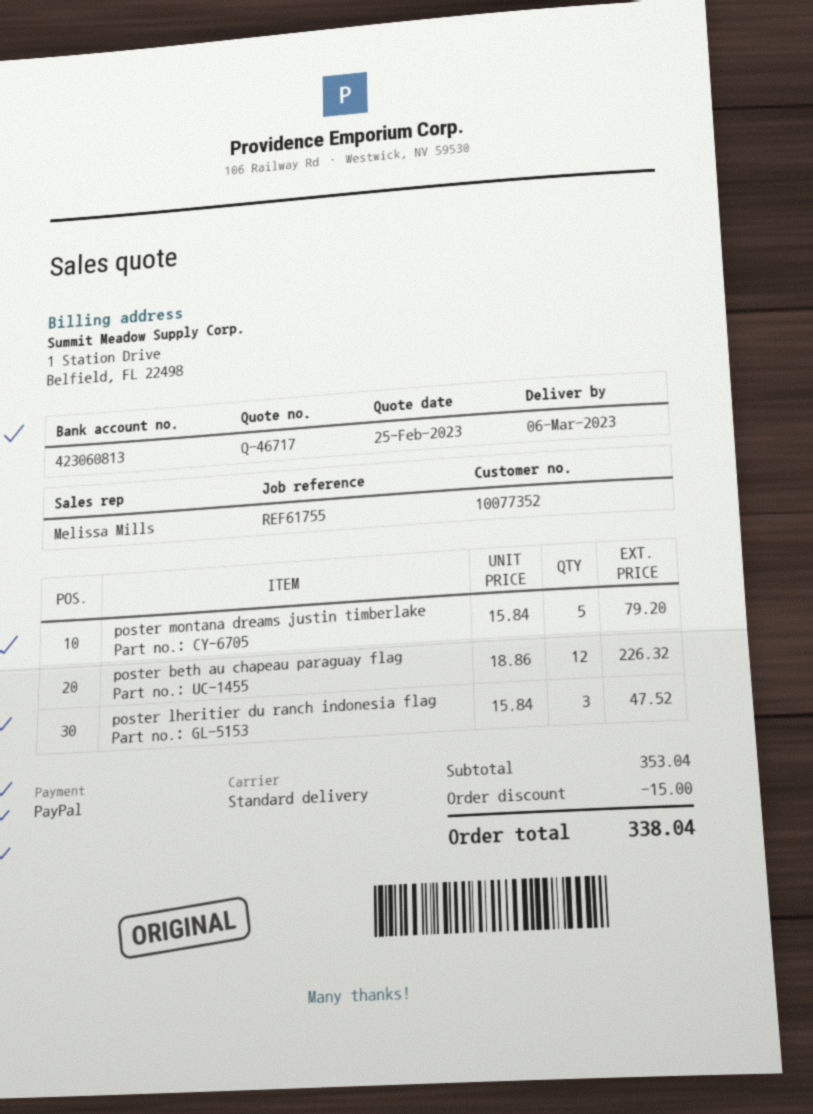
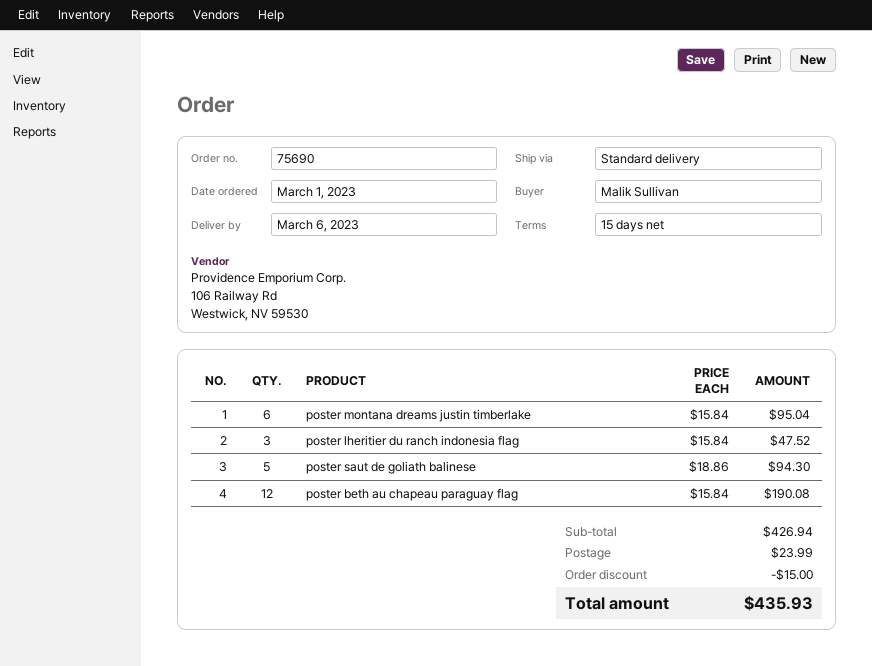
poster montana dreams justin timberlake: 5 x 15.84 = 79.20 -> 6 x 15.84 = 95.04
poster beth au chapeau paraguay flag: 12 x 18.86 = 226.32 -> 12 x 15.84 = 190.08
poster saut de goliath balinese: none -> 5 x 18.86 = 94.30
subtotal: 353.04 -> 426.94
shipping: none -> 23.99
total: 338.04 -> 435.93

